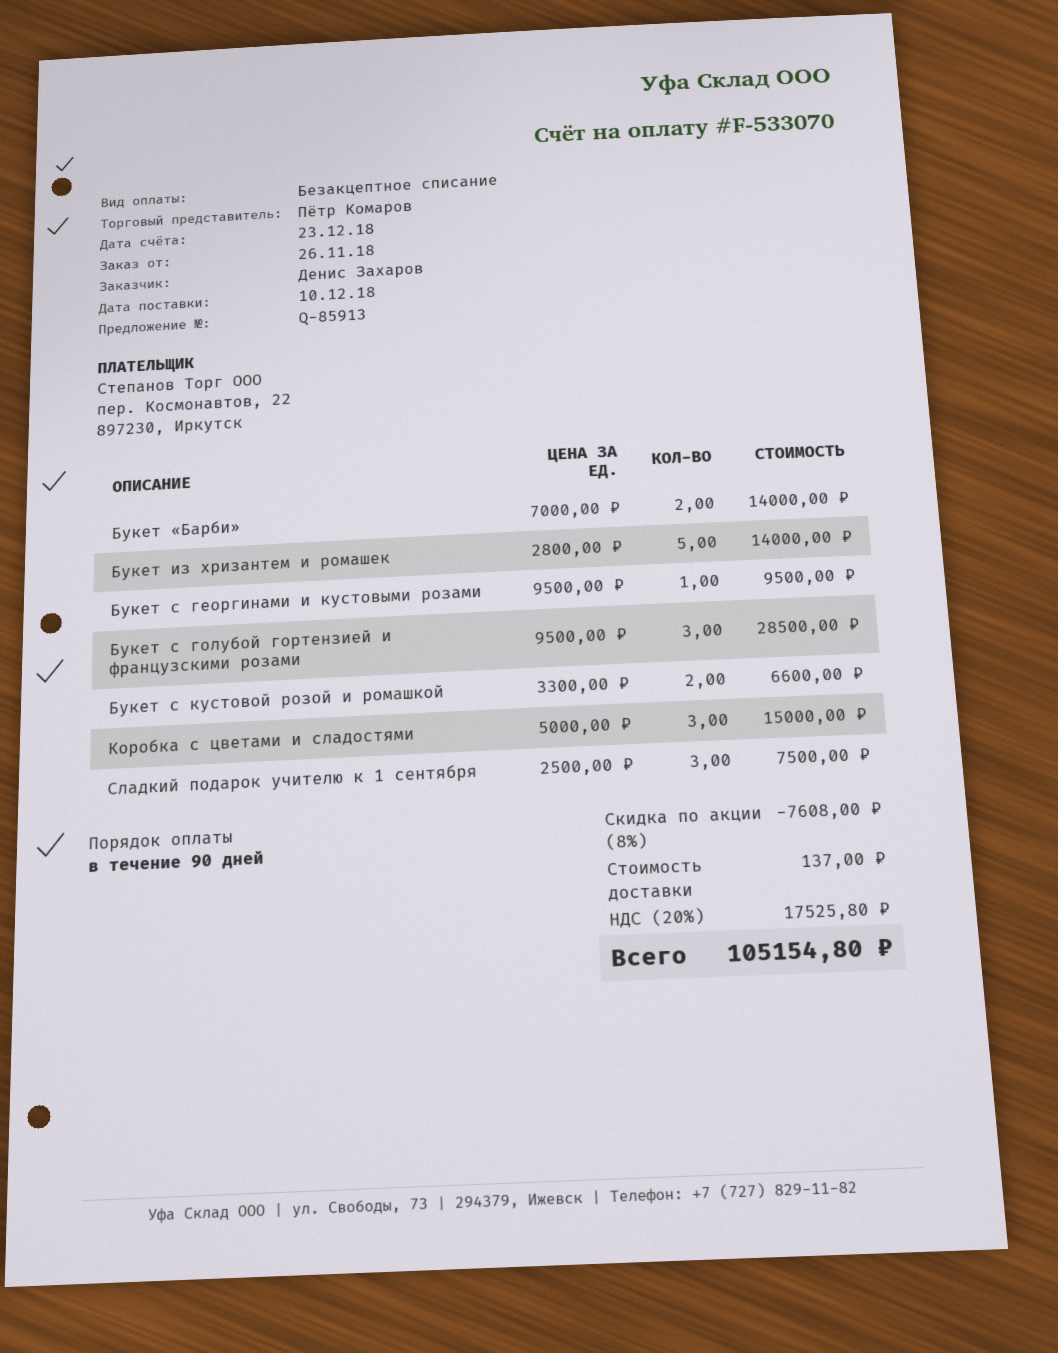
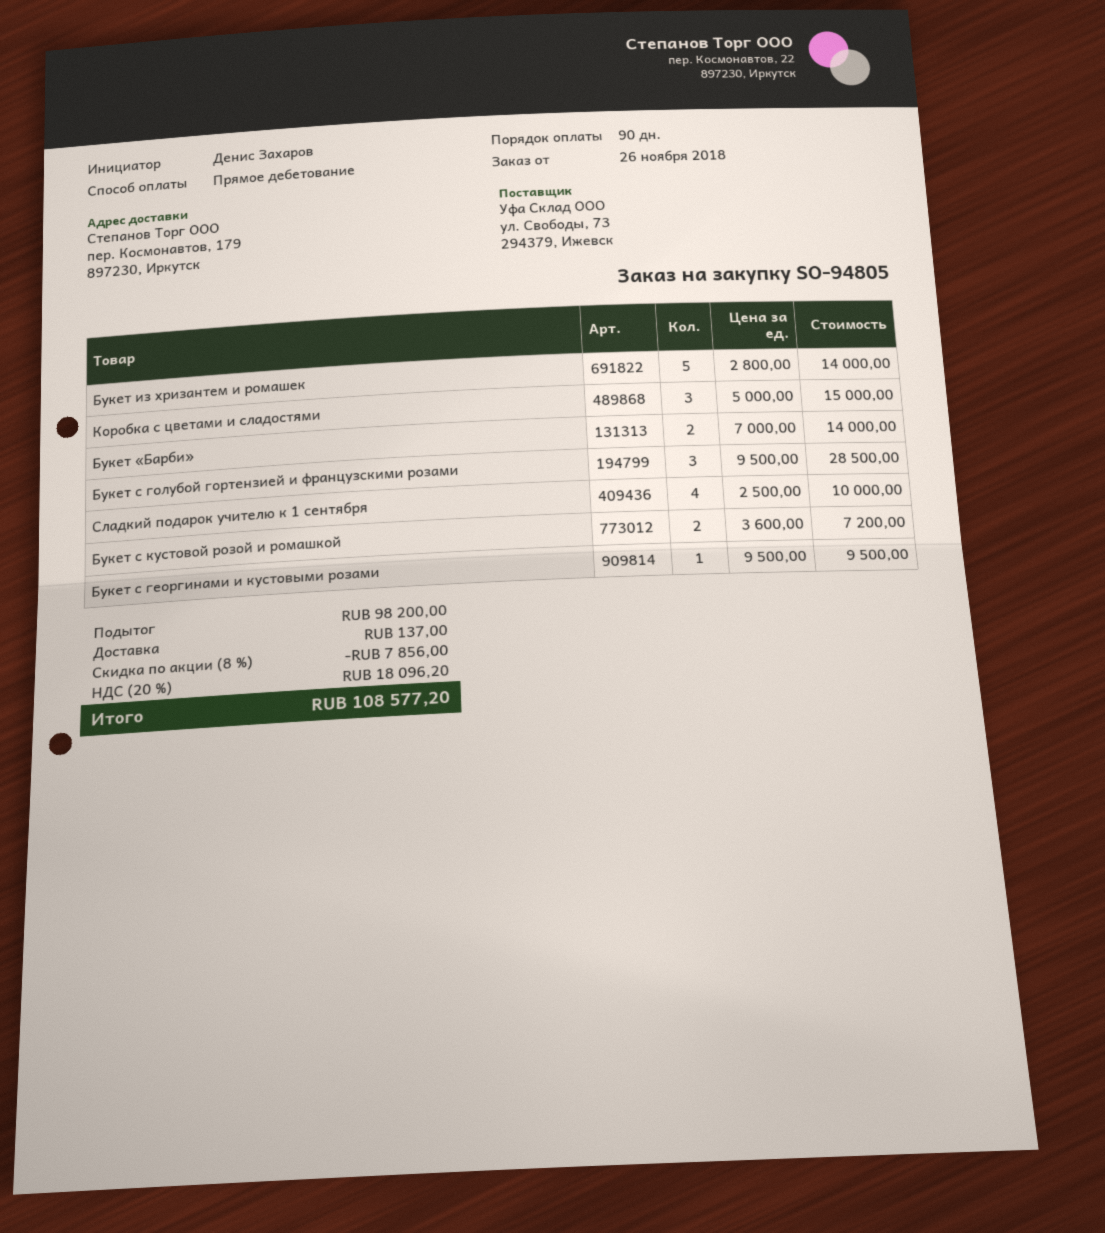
Букет с кустовой розой и ромашкой: 2 x 3300.00 = 6600.00 -> 2 x 3600.00 = 7200.00
Сладкий подарок учителю к 1 сентября: 3 x 2500.00 = 7500.00 -> 4 x 2500.00 = 10000.00
discount: 8% = 7608.00 -> 8% = 7856.00
tax: 20% = 17525.80 -> 20% = 18096.20
total: 105154.80 -> 108577.20

